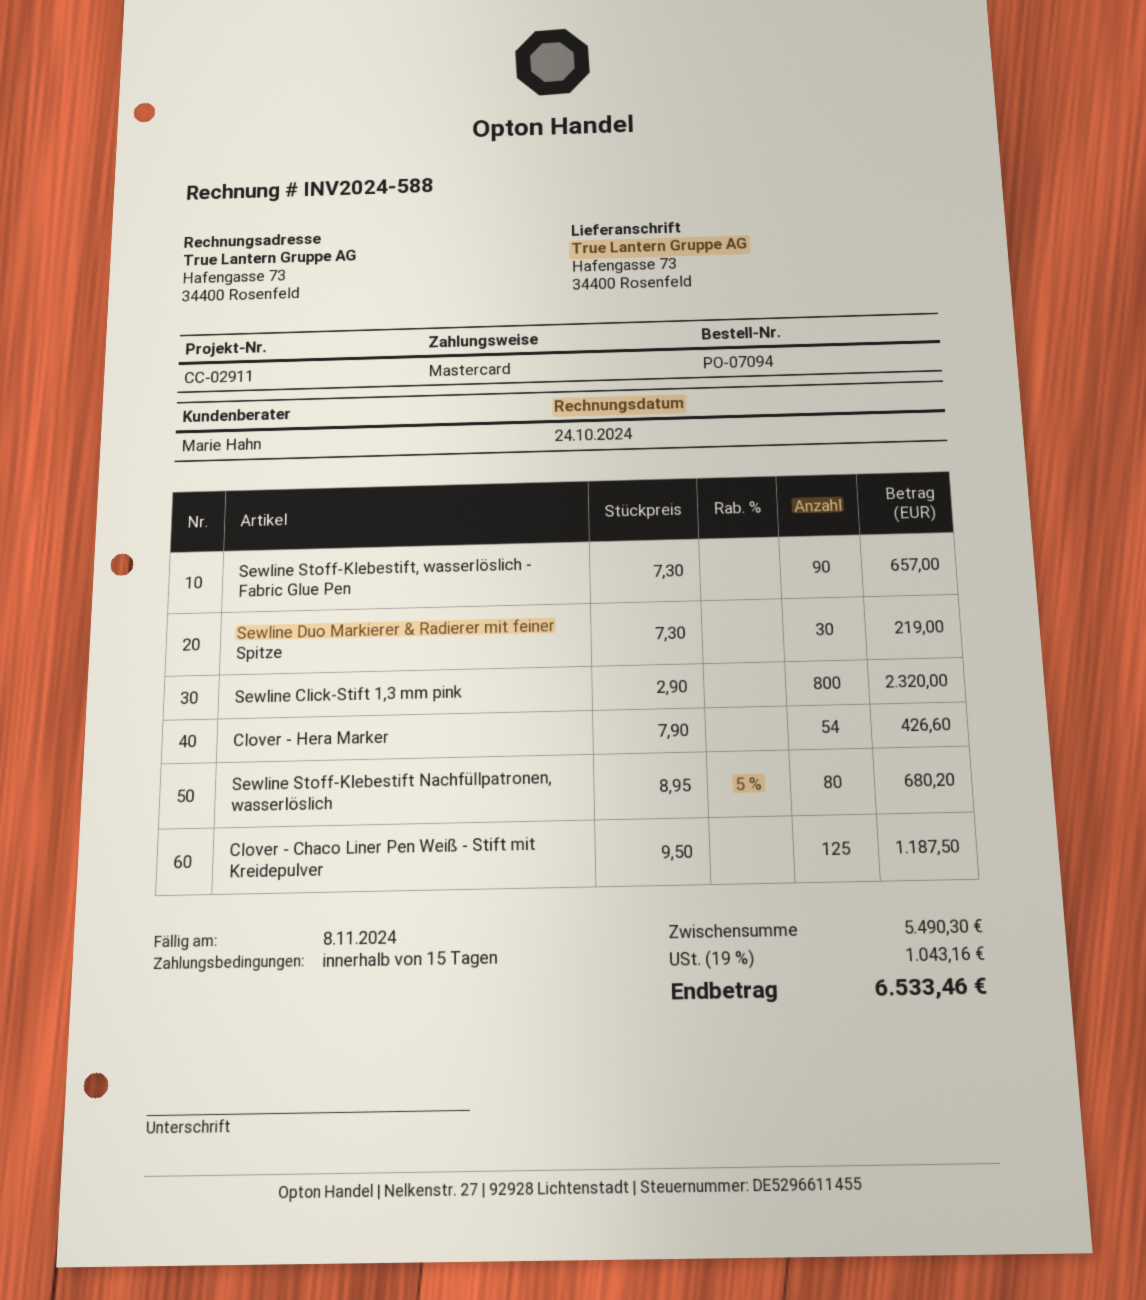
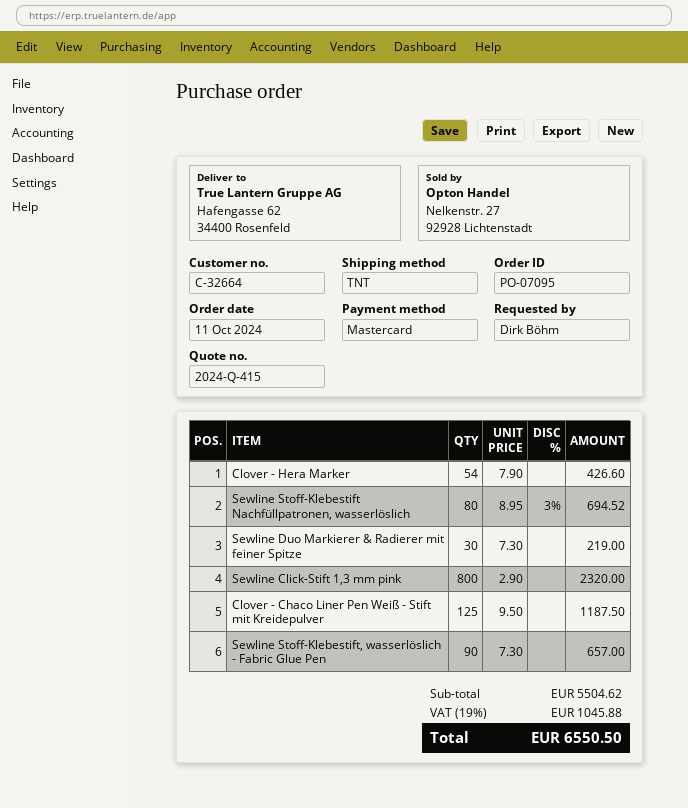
order number: PO-07094 -> PO-07095
ship to: Hafengasse 73, 34400 Rosenfeld -> Hafengasse 62, 34400 Rosenfeld
Sewline Stoff-Klebestift Nachfüllpatronen, wasserlöslich: 80 x 8.95 - 5% = 680.20 -> 80 x 8.95 - 3% = 694.52
subtotal: 5490.30 -> 5504.62
tax: 19% = 1043.16 -> 19% = 1045.88
total: 6533.46 -> 6550.50

